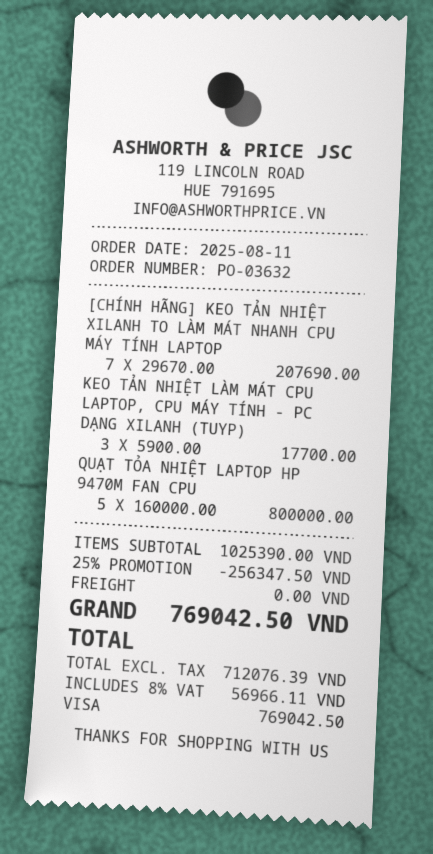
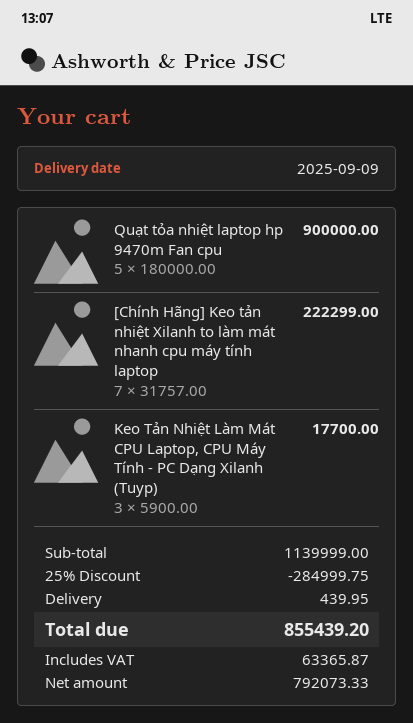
[CHÍNH HÃNG] KEO TẢN NHIỆT XILANH TO LÀM MÁT NHANH CPU MÁY TÍNH LAPTOP: 7 x 29670.00 = 207690.00 -> 7 x 31757.00 = 222299.00
QUẠT TỎA NHIỆT LAPTOP HP 9470M FAN CPU: 5 x 160000.00 = 800000.00 -> 5 x 180000.00 = 900000.00
subtotal: 1025390.00 -> 1139999.00
discount: 25% = 256347.50 -> 25% = 284999.75
shipping: 0.00 -> 439.95
net: 712076.39 -> 792073.33
tax: 56966.11 -> 63365.87
total: 769042.50 -> 855439.20

